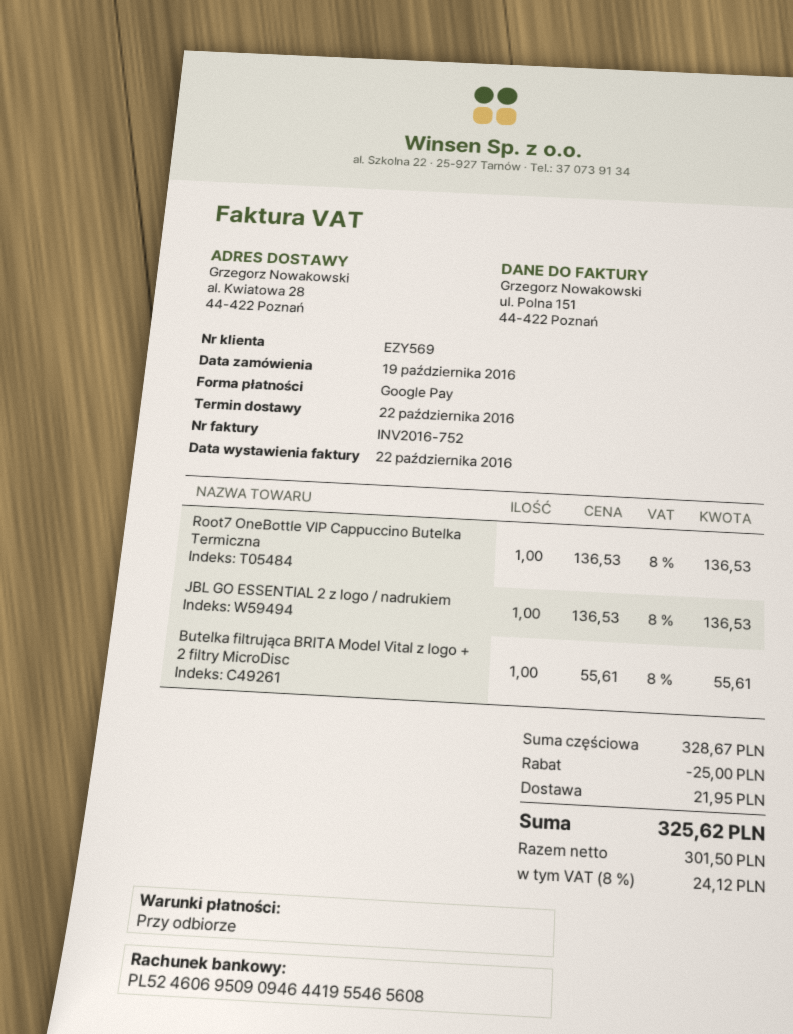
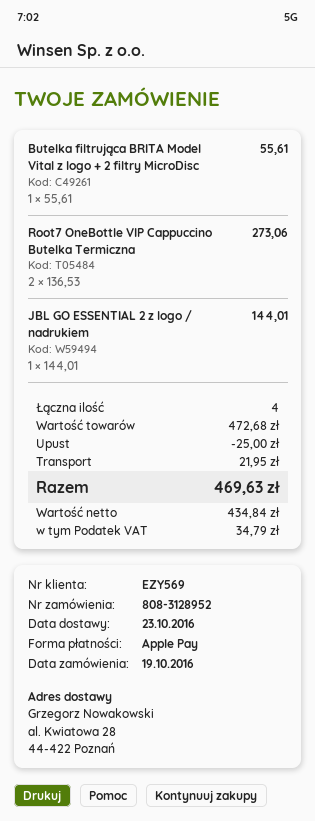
delivery date: 2016-10-22 -> 2016-10-23
payment method: Google Pay -> Apple Pay
Root7 OneBottle VIP Cappuccino Butelka Termiczna: 1 x 136.53 = 136.53 -> 2 x 136.53 = 273.06
JBL GO ESSENTIAL 2 z logo / nadrukiem: 1 x 136.53 = 136.53 -> 1 x 144.01 = 144.01
subtotal: 328.67 -> 472.68
net: 301.50 -> 434.84
tax: 24.12 -> 34.79
total: 325.62 -> 469.63

